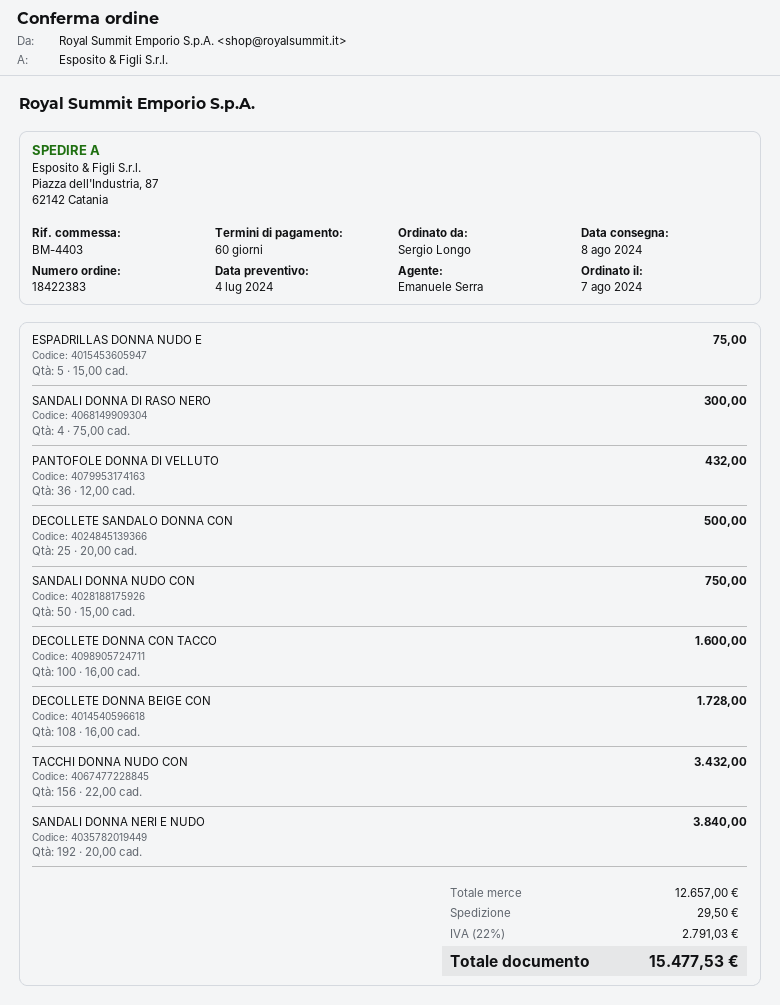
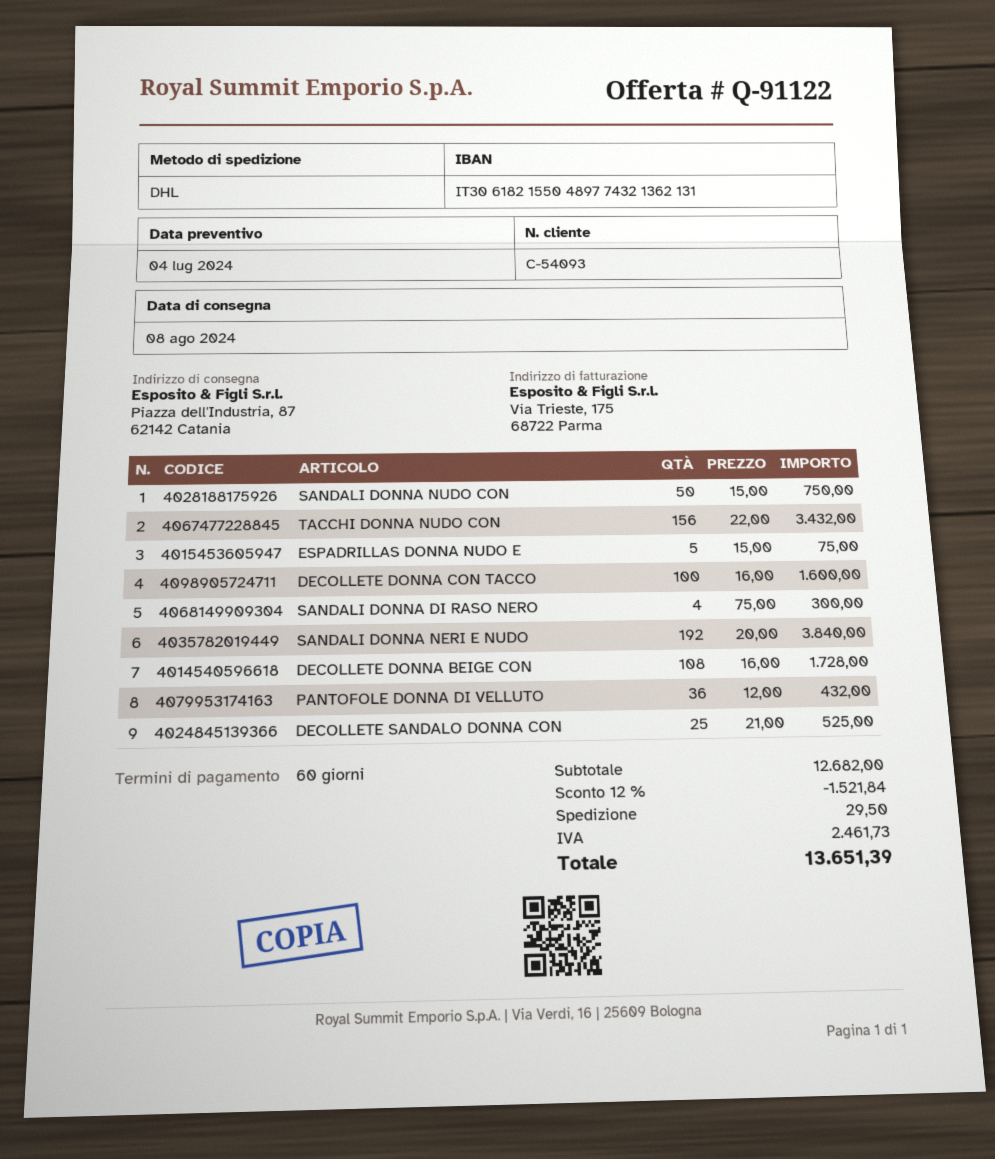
DECOLLETE SANDALO DONNA CON: 25 x 20.00 = 500.00 -> 25 x 21.00 = 525.00
subtotal: 12657.00 -> 12682.00
discount: none -> 12% = 1521.84
tax: 2791.03 -> 2461.73
total: 15477.53 -> 13651.39

